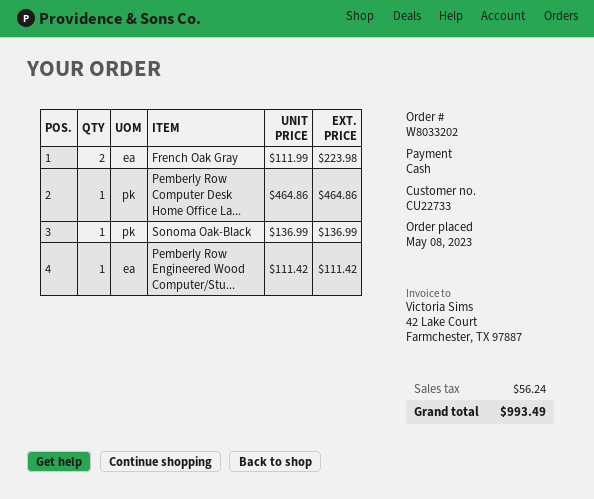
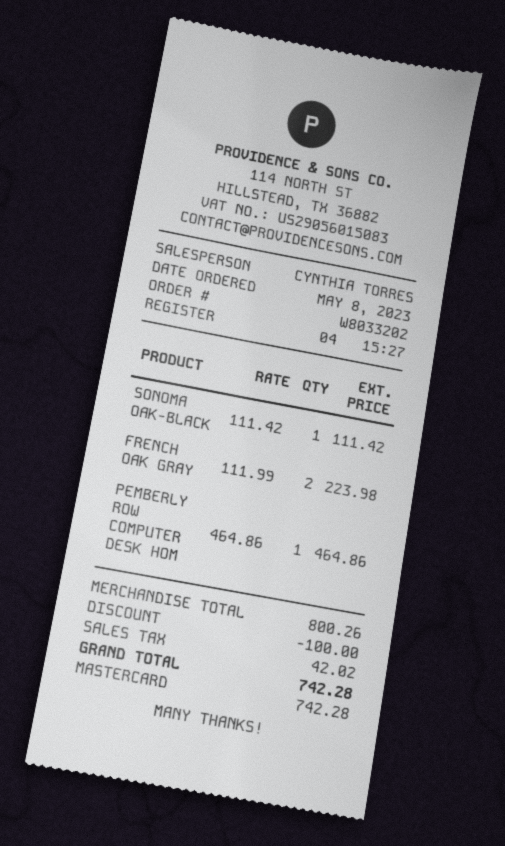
payment method: cash -> Mastercard
Sonoma Oak-Black: 1 x 136.99 = 136.99 -> 1 x 111.42 = 111.42
Pemberly Row Engineered Wood Computer/Stu...: 1 x 111.42 = 111.42 -> none
discount: none -> 100.00
tax: 56.24 -> 42.02
total: 993.49 -> 742.28

